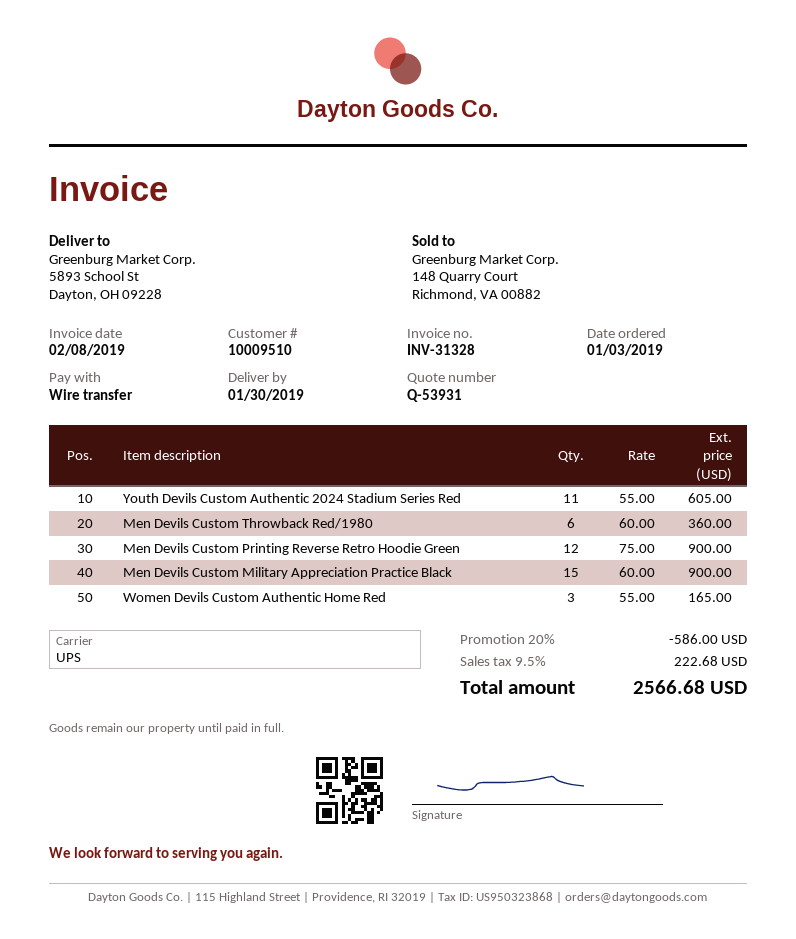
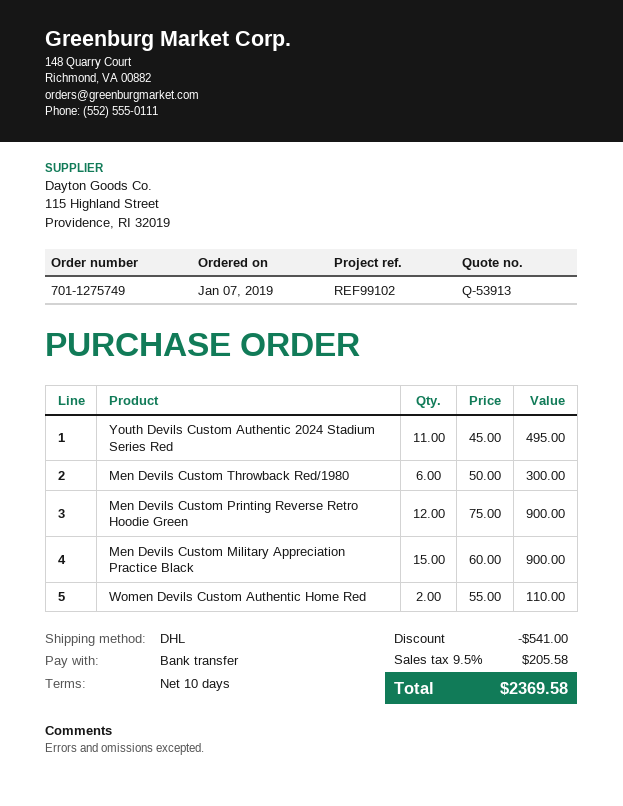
quote number: Q-53931 -> Q-53913
order date: 2019-01-03 -> 2019-01-07
shipping method: UPS -> DHL
Youth Devils Custom Authentic 2024 Stadium Series Red: 11 x 55.00 = 605.00 -> 11 x 45.00 = 495.00
Men Devils Custom Throwback Red/1980: 6 x 60.00 = 360.00 -> 6 x 50.00 = 300.00
Women Devils Custom Authentic Home Red: 3 x 55.00 = 165.00 -> 2 x 55.00 = 110.00
discount: 586.00 -> 541.00
tax: 9.5% = 222.68 -> 9.5% = 205.58
total: 2566.68 -> 2369.58

